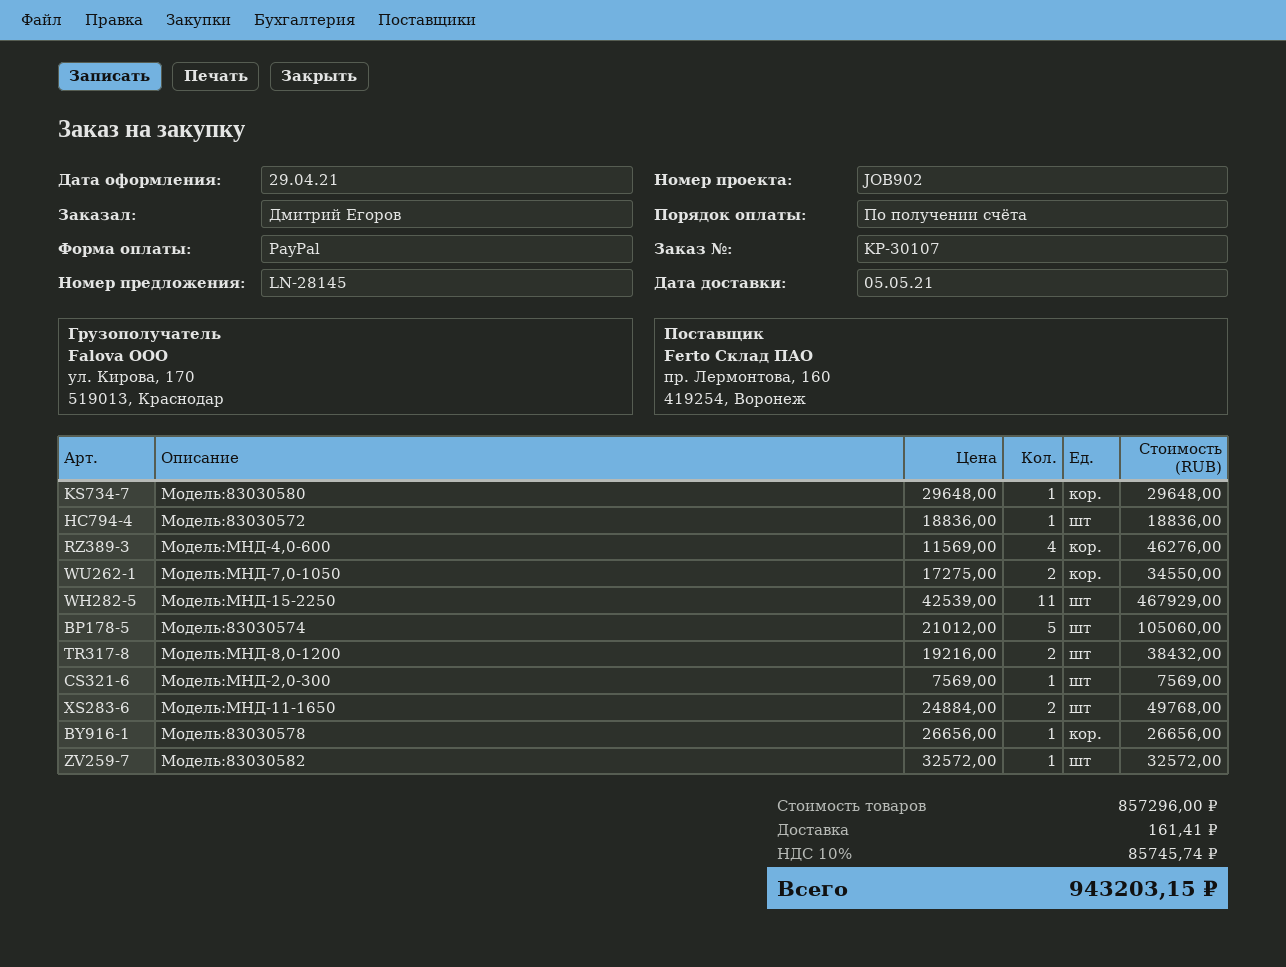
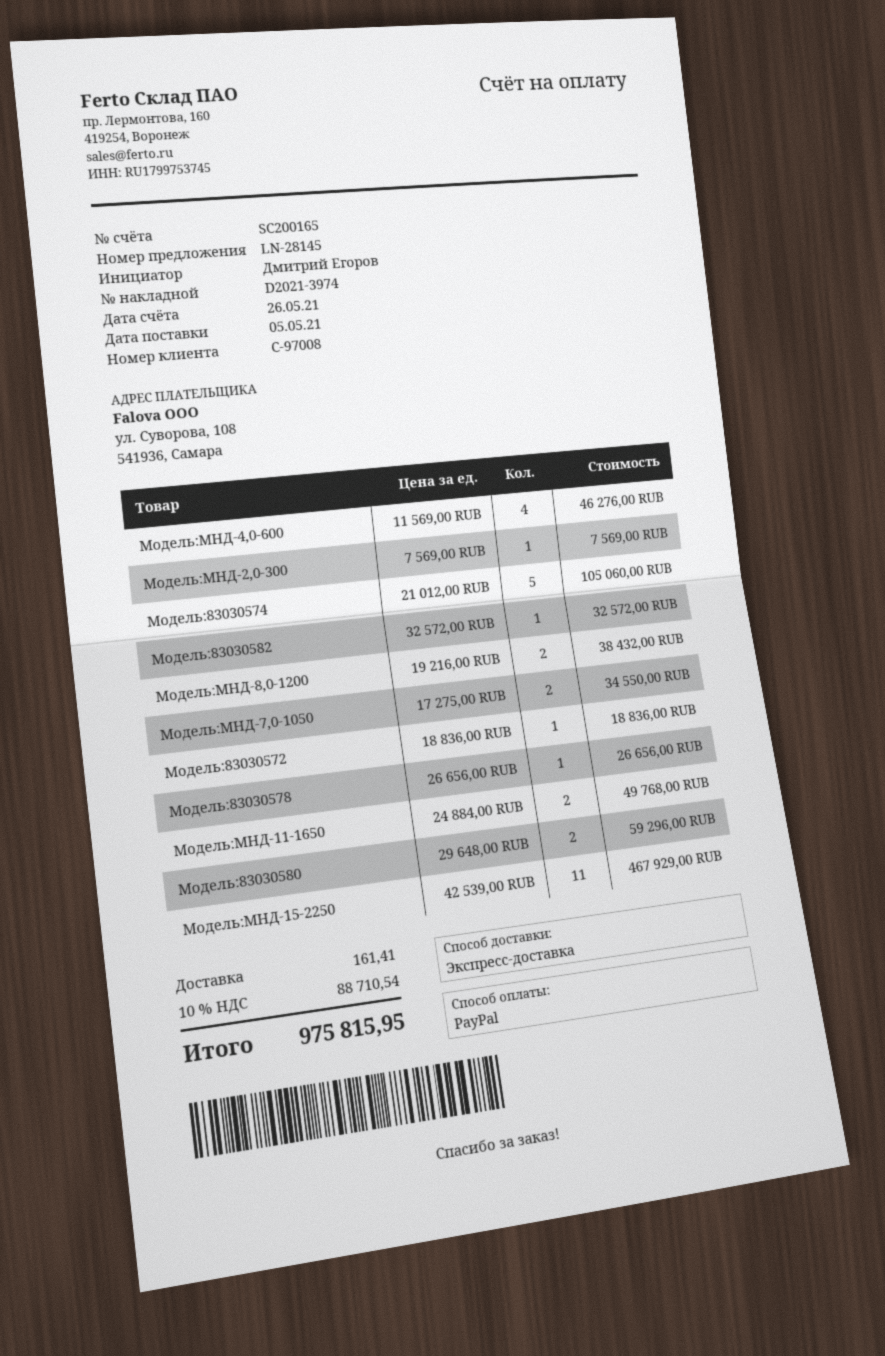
Модель:83030580: 1 x 29648.00 = 29648.00 -> 2 x 29648.00 = 59296.00
tax: 10% = 85745.74 -> 10% = 88710.54
total: 943203.15 -> 975815.95

